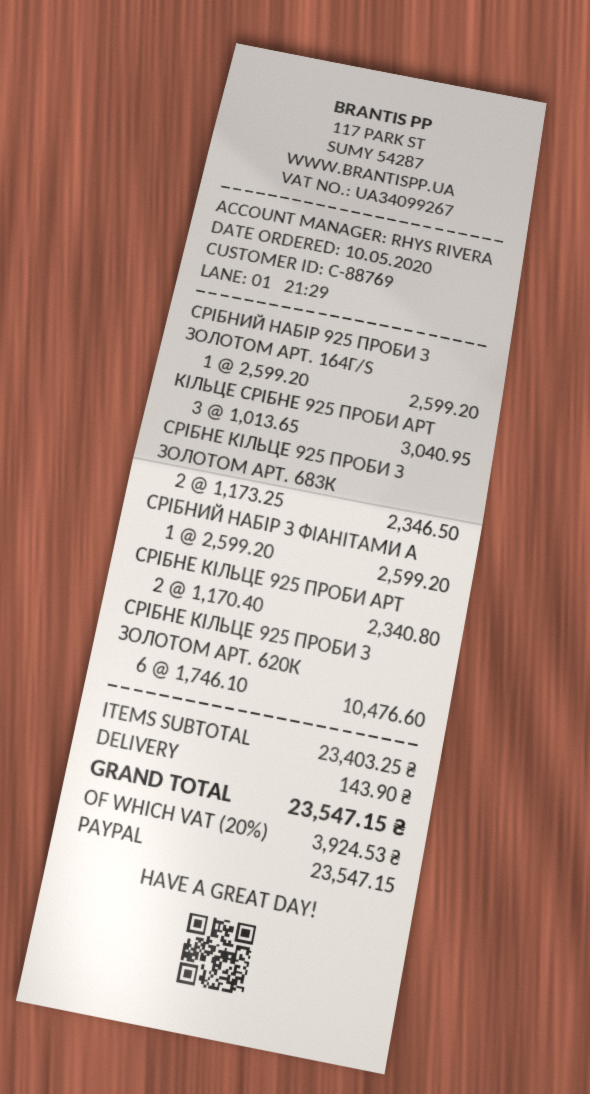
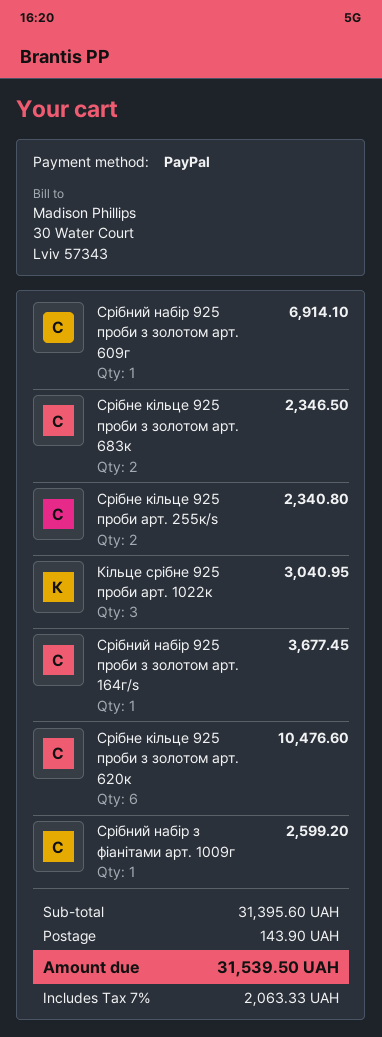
СРІБНИЙ НАБІР 925 ПРОБИ З ЗОЛОТОМ АРТ. 164Г/S: 1 for 2599.20 -> 1 for 3677.45
Срібний набір 925 проби з золотом арт. 609г: none -> 1 for 6914.10
subtotal: 23403.25 -> 31395.60
tax: 20% = 3924.53 -> 7% = 2063.33
total: 23547.15 -> 31539.50

